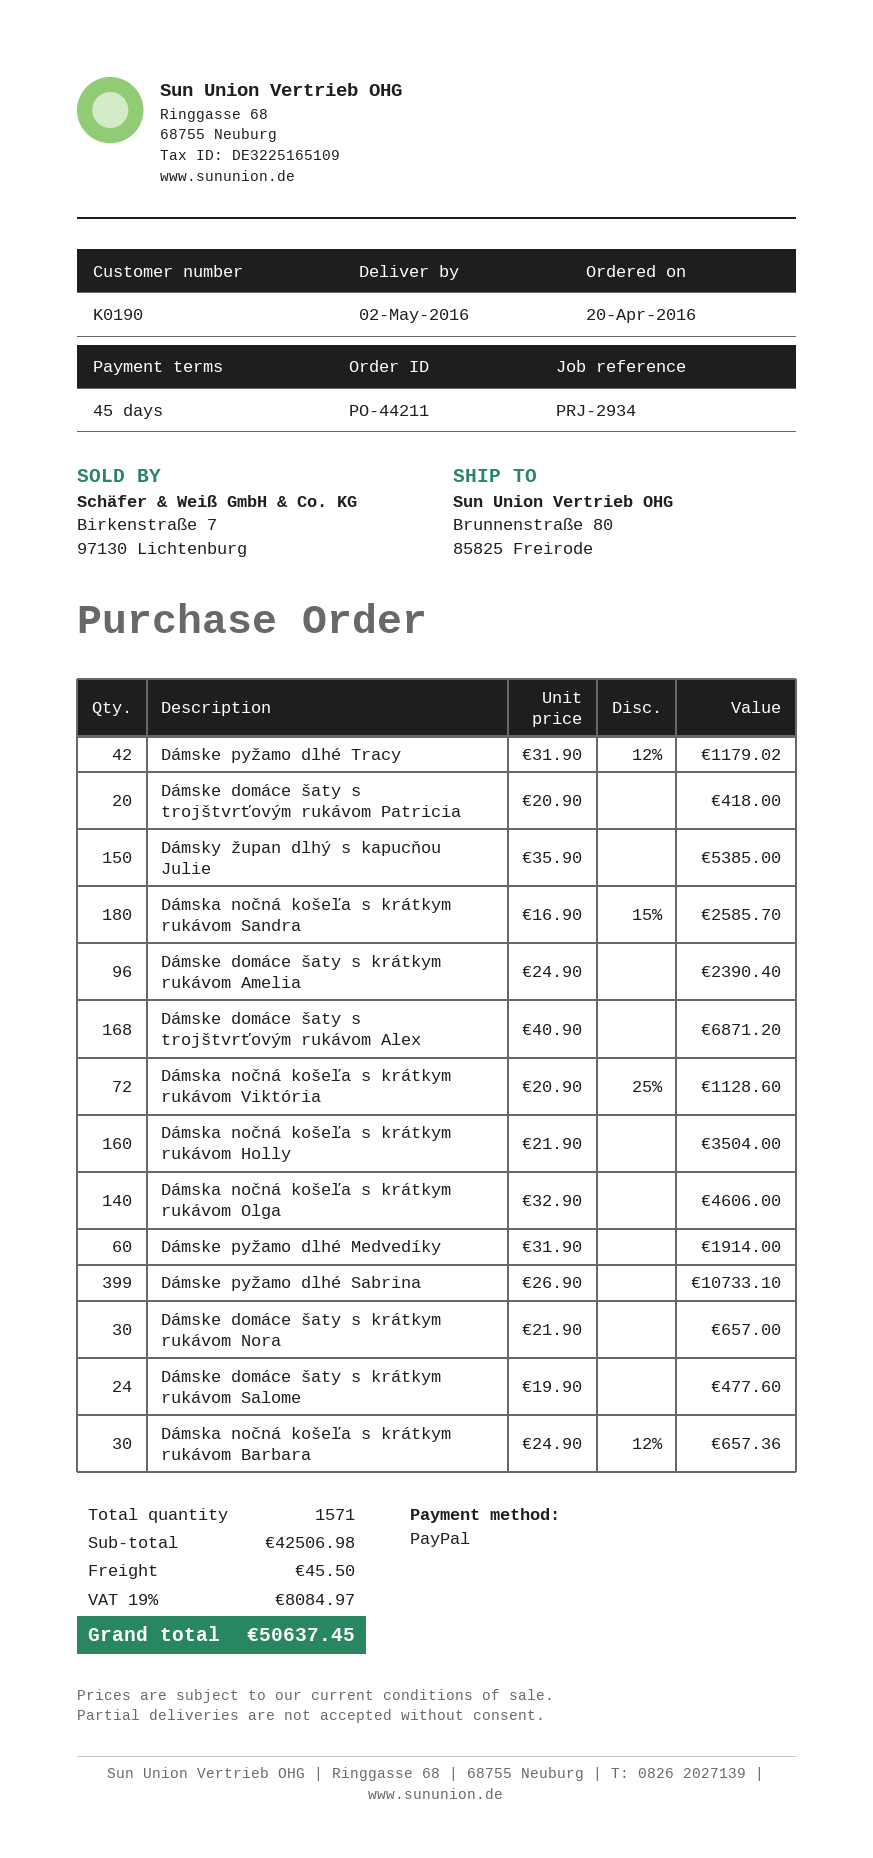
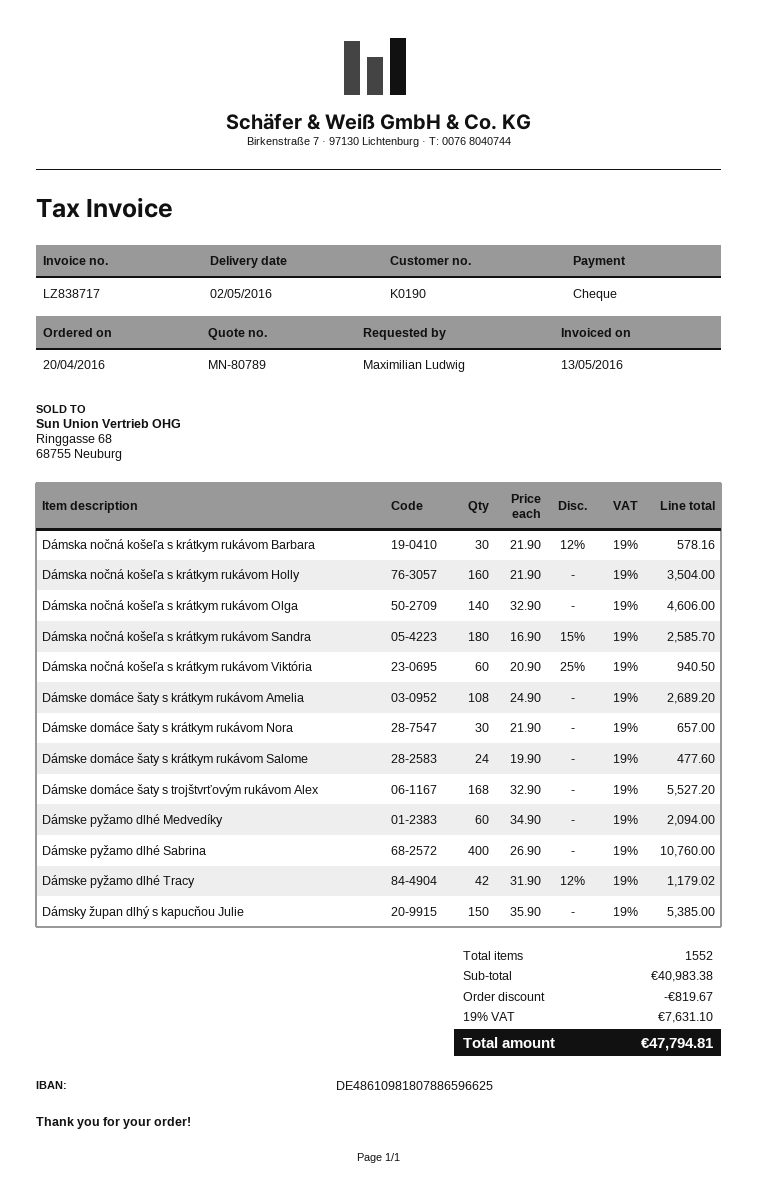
payment method: PayPal -> cheque
Dámske domáce šaty s trojštvrťovým rukávom Patricia: 20 x 20.90 = 418.00 -> none
Dámske domáce šaty s krátkym rukávom Amelia: 96 x 24.90 = 2390.40 -> 108 x 24.90 = 2689.20
Dámske domáce šaty s trojštvrťovým rukávom Alex: 168 x 40.90 = 6871.20 -> 168 x 32.90 = 5527.20
Dámska nočná košeľa s krátkym rukávom Viktória: 72 x 20.90 - 25% = 1128.60 -> 60 x 20.90 - 25% = 940.50
Dámske pyžamo dlhé Medvedíky: 60 x 31.90 = 1914.00 -> 60 x 34.90 = 2094.00
Dámske pyžamo dlhé Sabrina: 399 x 26.90 = 10733.10 -> 400 x 26.90 = 10760.00
Dámska nočná košeľa s krátkym rukávom Barbara: 30 x 24.90 - 12% = 657.36 -> 30 x 21.90 - 12% = 578.16
total quantity: 1571 -> 1552
subtotal: 42506.98 -> 40983.38
discount: none -> 819.67
shipping: 45.50 -> none
tax: 19% = 8084.97 -> 19% = 7631.10
total: 50637.45 -> 47794.81

